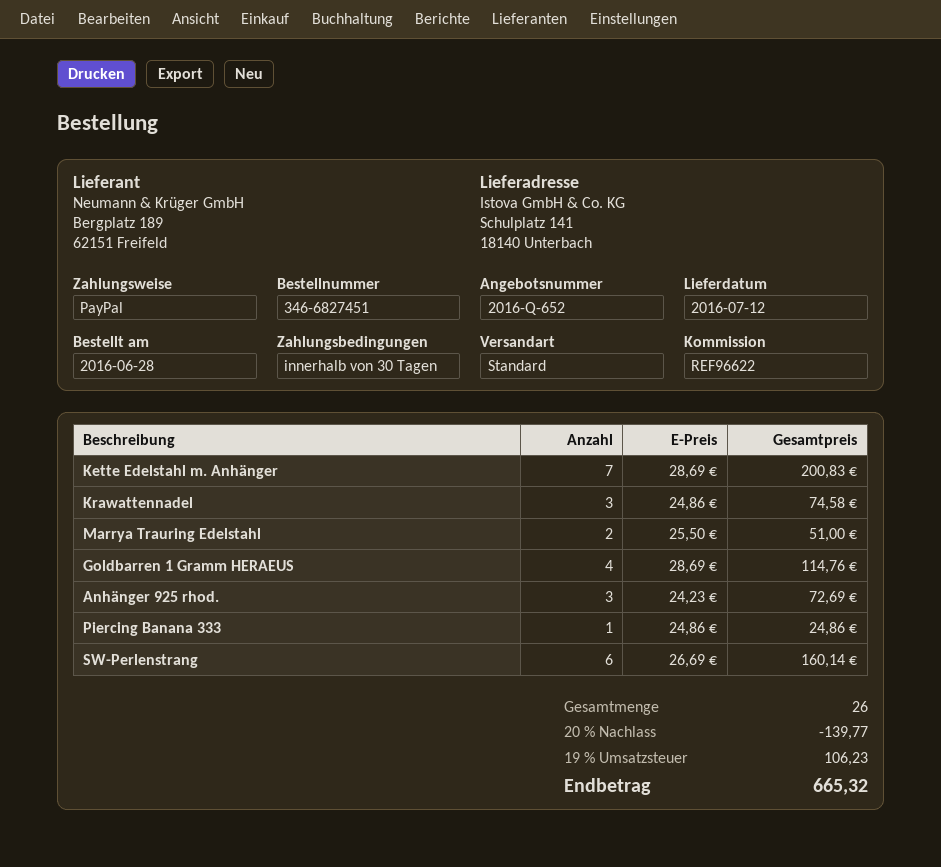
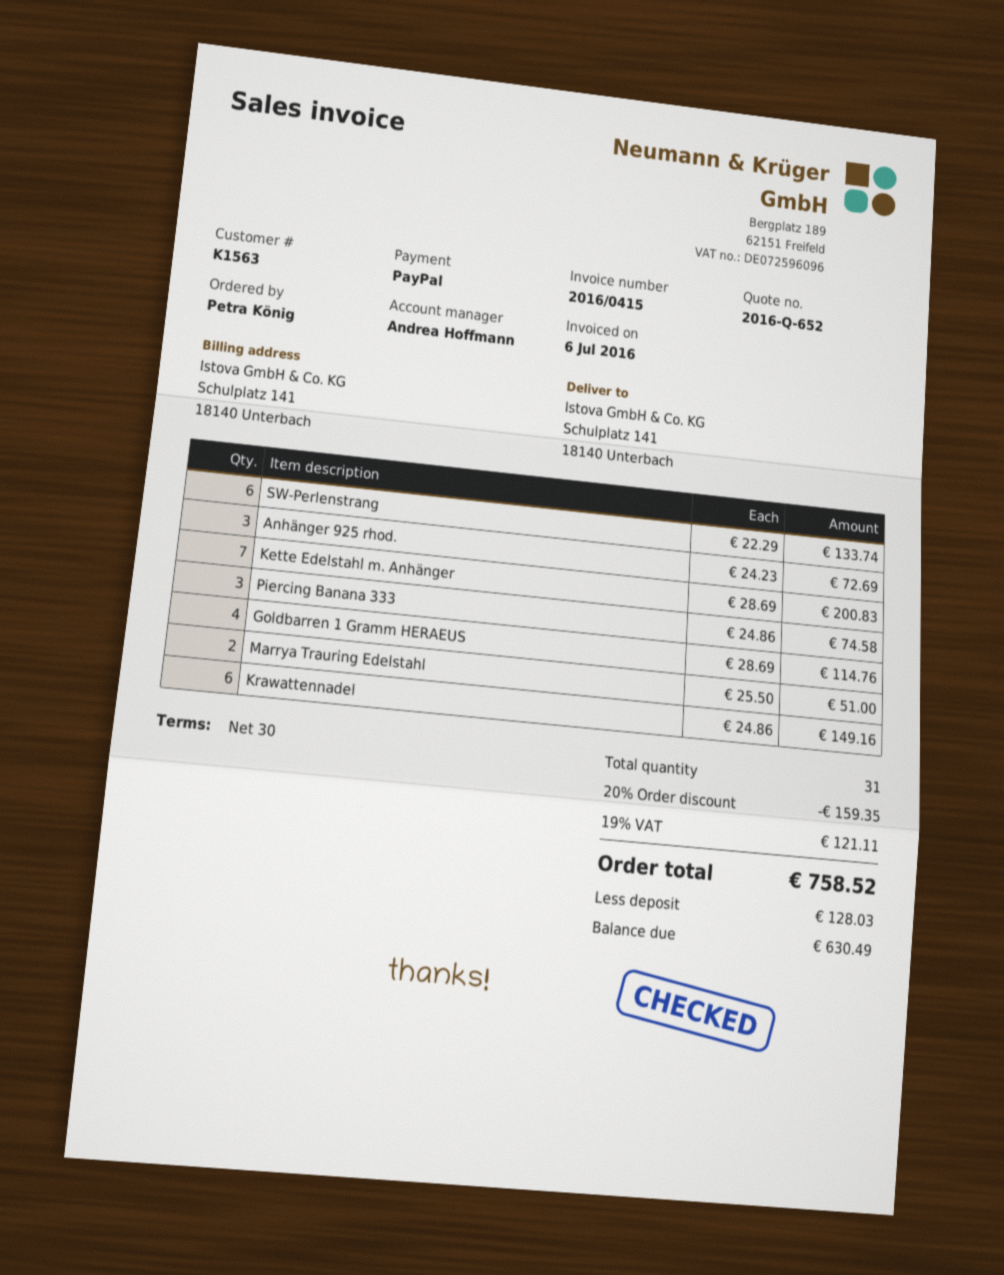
Krawattennadel: 3 x 24.86 = 74.58 -> 6 x 24.86 = 149.16
Piercing Banana 333: 1 x 24.86 = 24.86 -> 3 x 24.86 = 74.58
SW-Perlenstrang: 6 x 26.69 = 160.14 -> 6 x 22.29 = 133.74
total quantity: 26 -> 31
discount: 20% = 139.77 -> 20% = 159.35
tax: 19% = 106.23 -> 19% = 121.11
total: 665.32 -> 758.52

